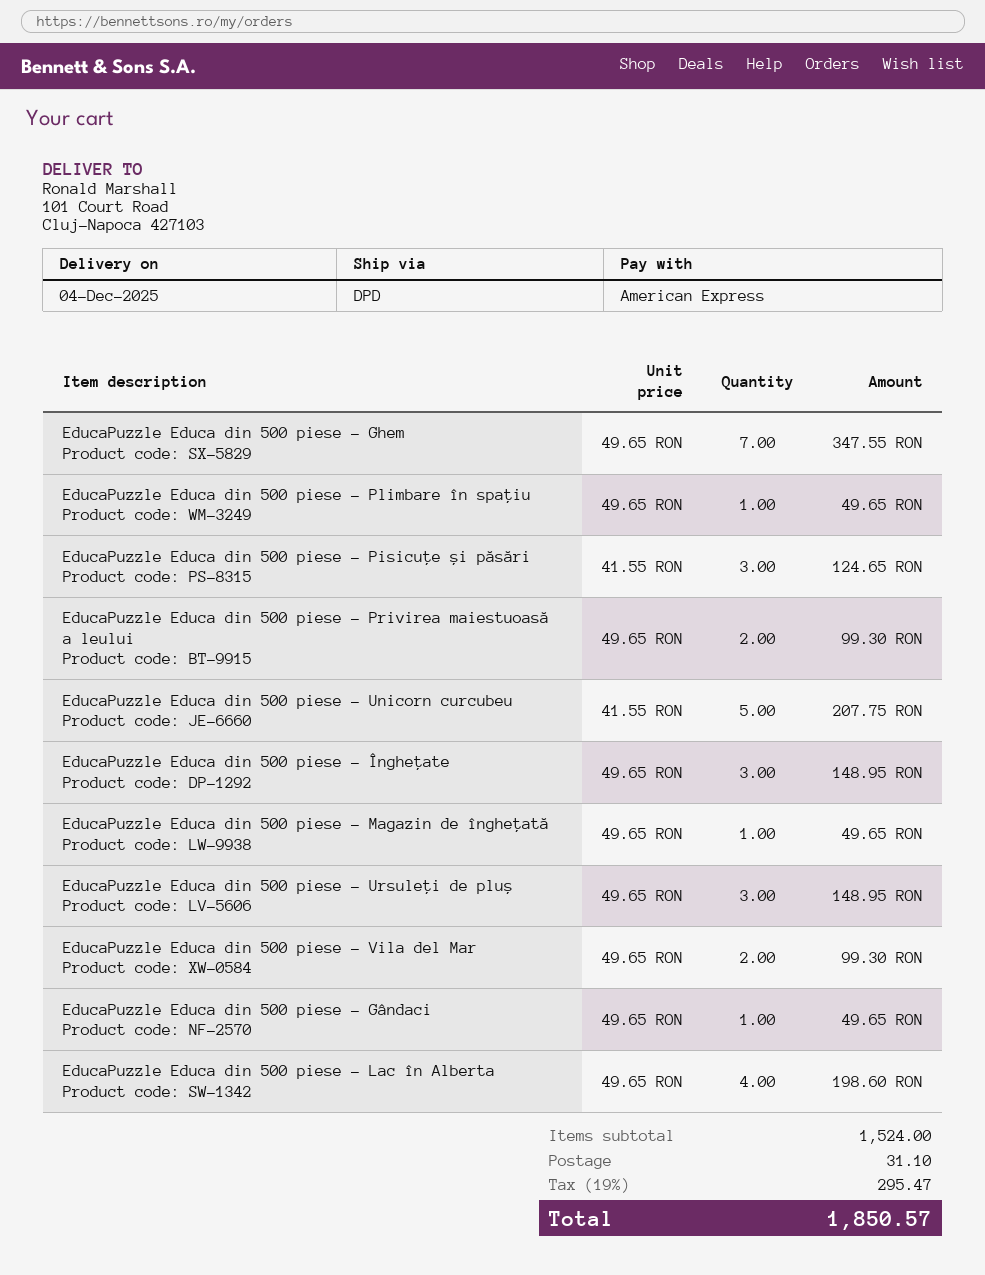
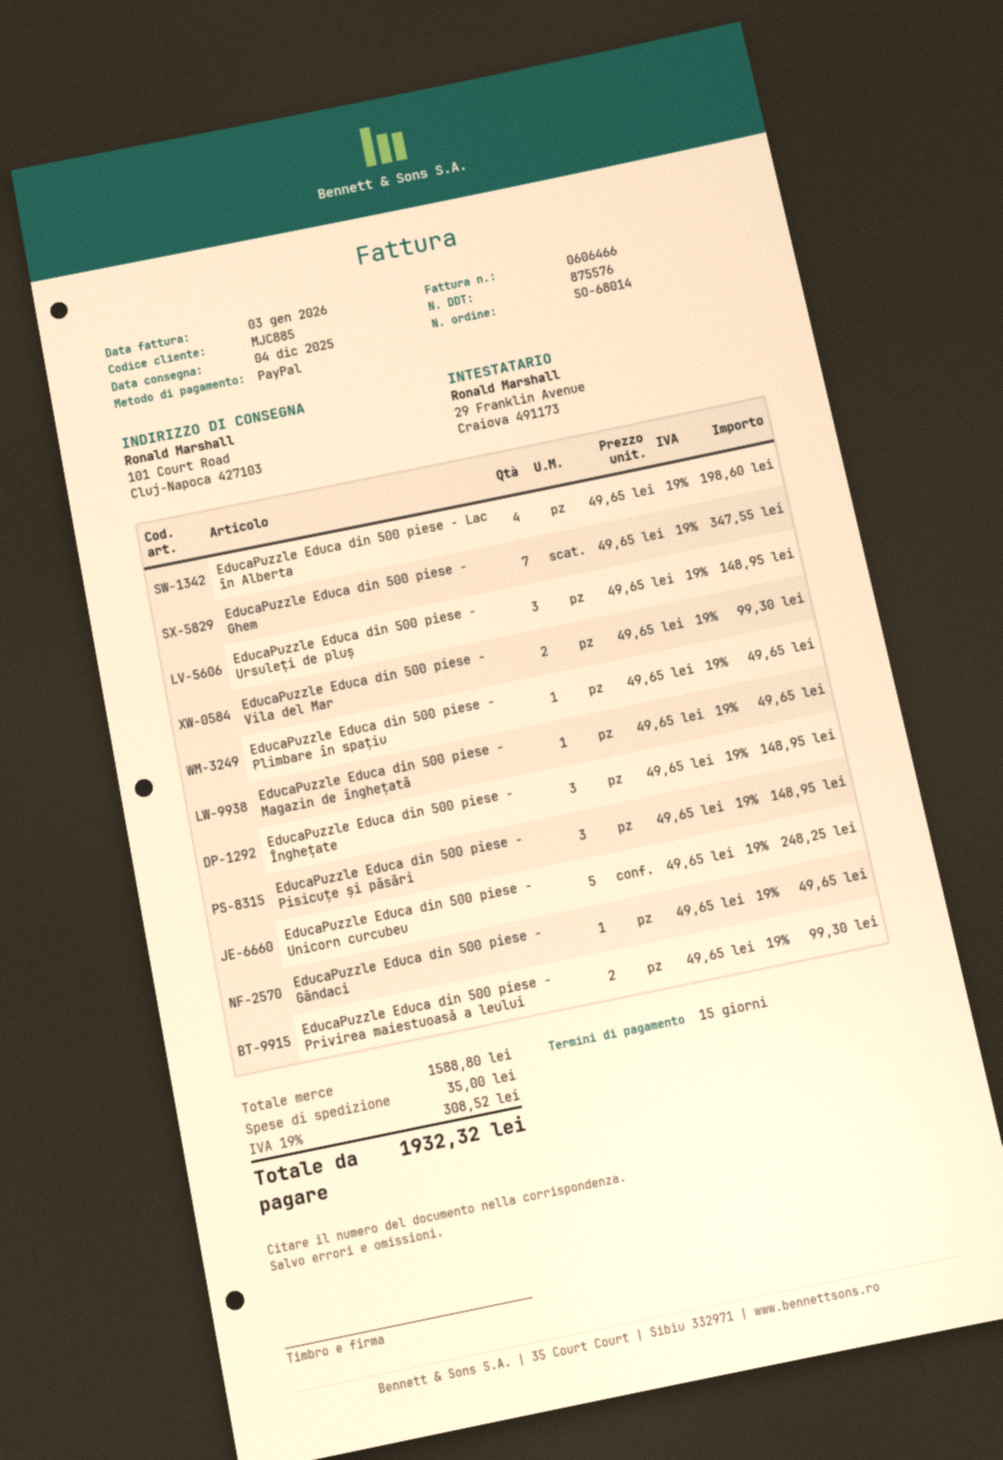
payment method: American Express -> PayPal
EducaPuzzle Educa din 500 piese - Pisicuțe și păsări: 3 x 41.55 = 124.65 -> 3 x 49.65 = 148.95
EducaPuzzle Educa din 500 piese - Unicorn curcubeu: 5 x 41.55 = 207.75 -> 5 x 49.65 = 248.25
subtotal: 1524.00 -> 1588.80
shipping: 31.10 -> 35.00
tax: 19% = 295.47 -> 19% = 308.52
total: 1850.57 -> 1932.32

